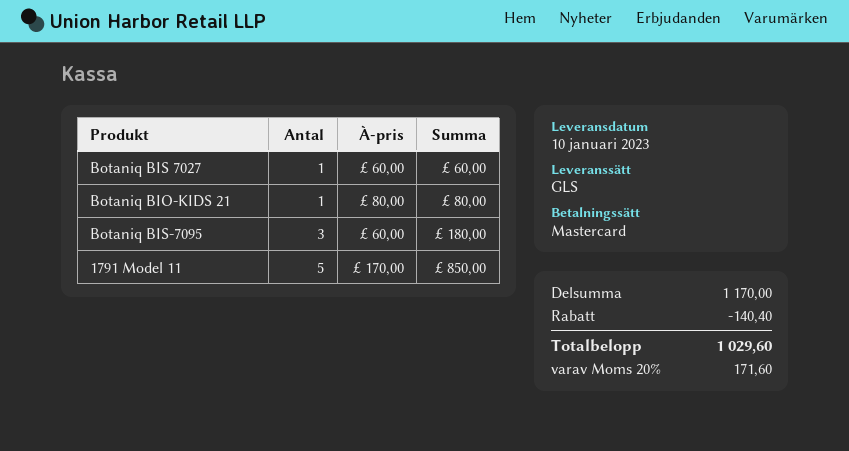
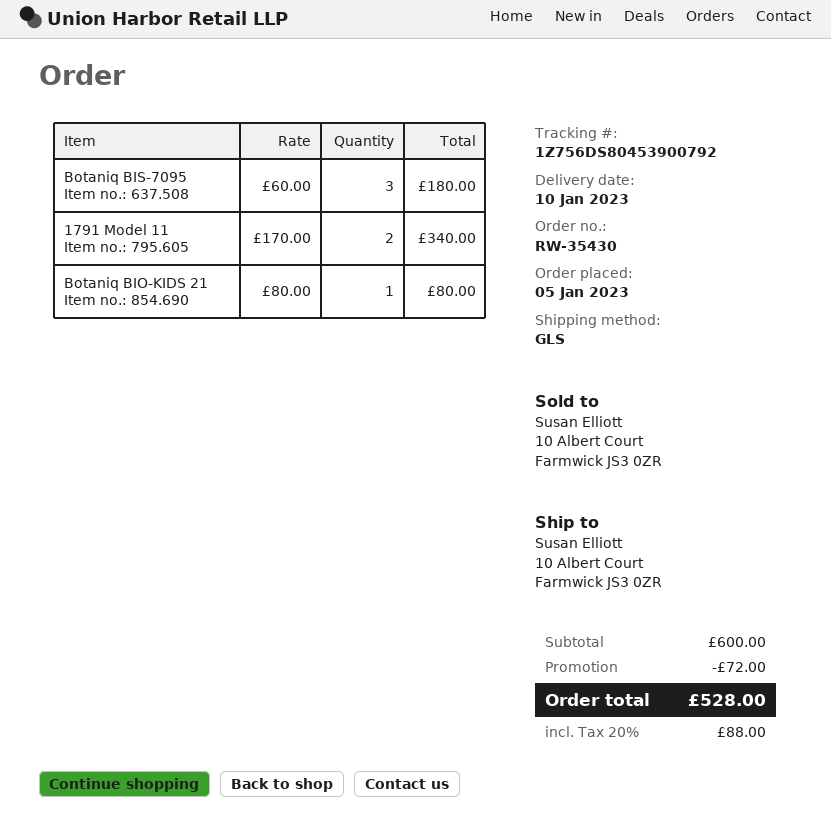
Botaniq BIS 7027: 1 x 60.00 = 60.00 -> none
1791 Model 11: 5 x 170.00 = 850.00 -> 2 x 170.00 = 340.00
subtotal: 1170.00 -> 600.00
discount: 140.40 -> 72.00
tax: 20% = 171.60 -> 20% = 88.00
total: 1029.60 -> 528.00

